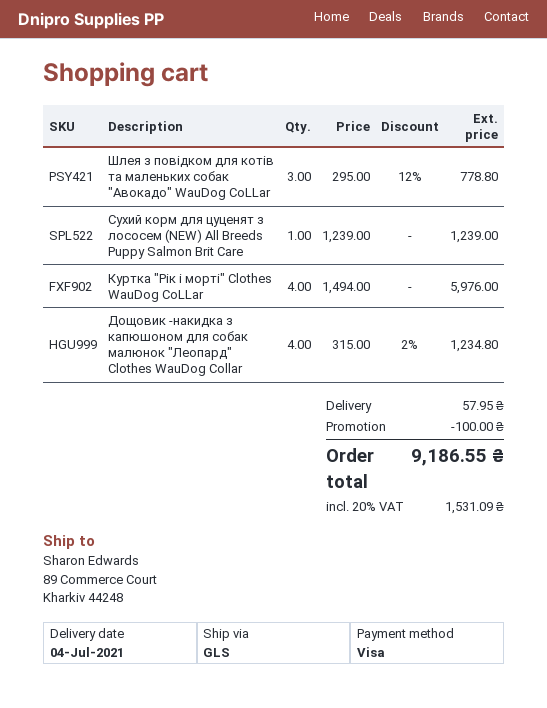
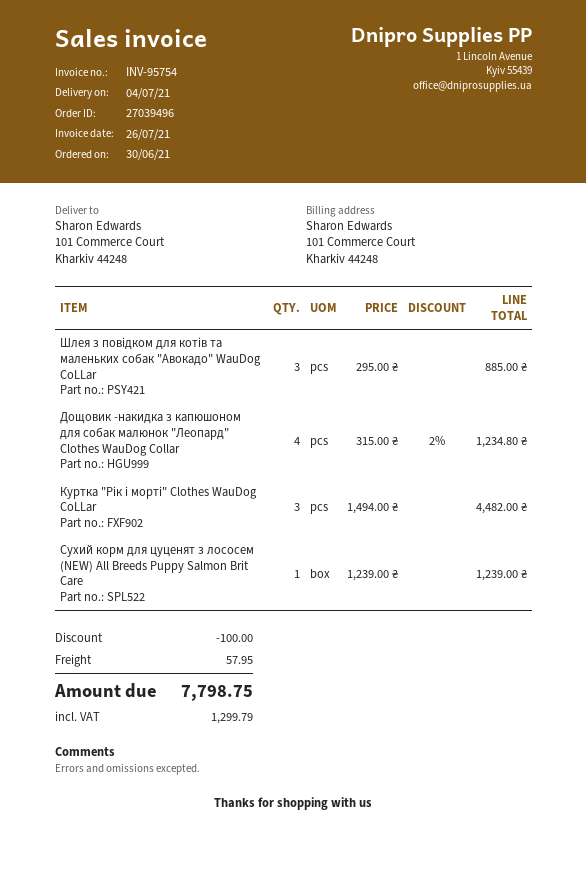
ship to: 89 Commerce Court, Kharkiv 44248 -> 101 Commerce Court, Kharkiv 44248
Шлея з повідком для котів та маленьких собак "Авокадо" WauDog CoLLar: 3 x 295.00 - 12% = 778.80 -> 3 x 295.00 = 885.00
Куртка "Рік і морті" Clothes WauDog CoLLar: 4 x 1494.00 = 5976.00 -> 3 x 1494.00 = 4482.00
tax: 1531.09 -> 1299.79
total: 9186.55 -> 7798.75

